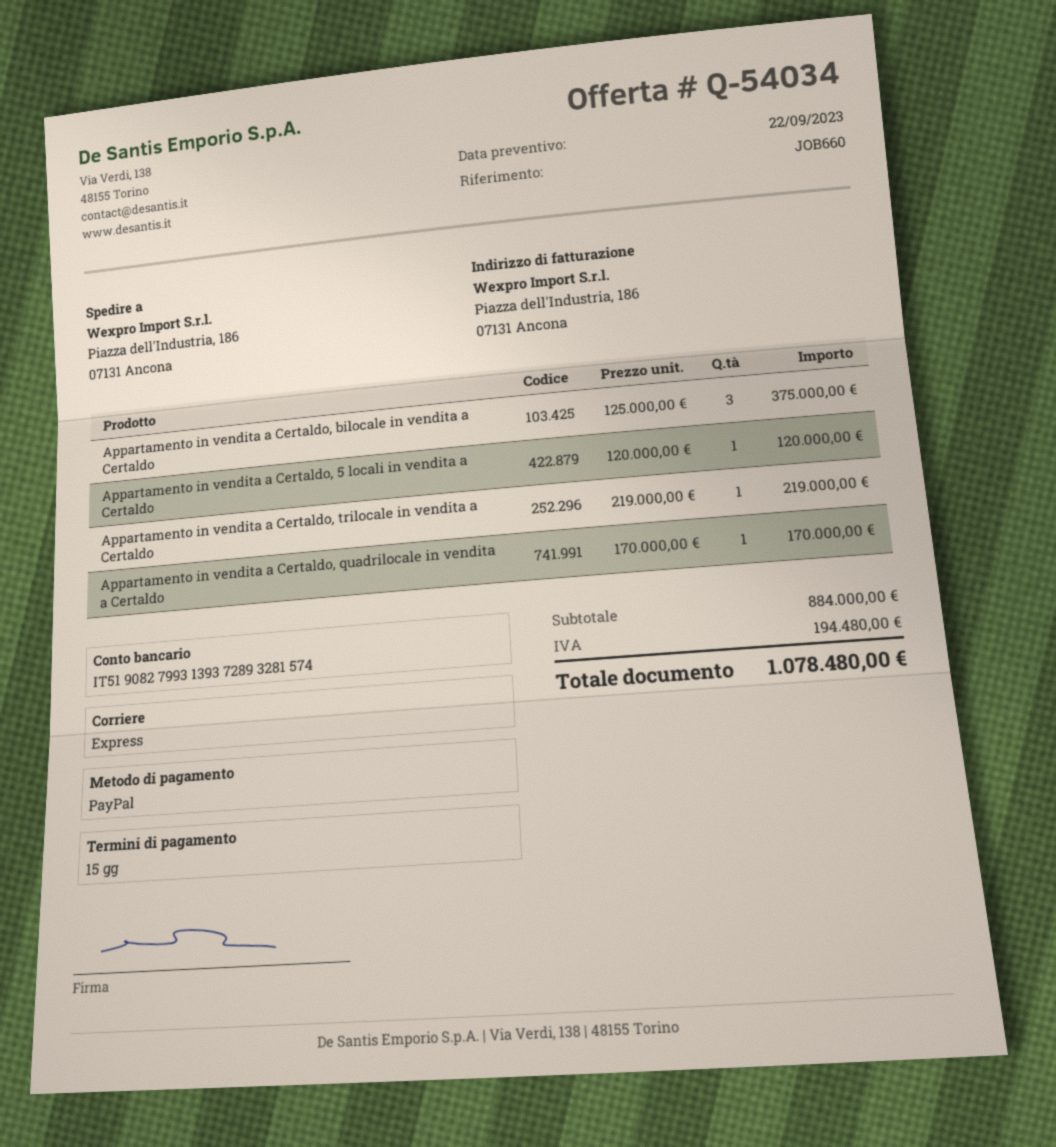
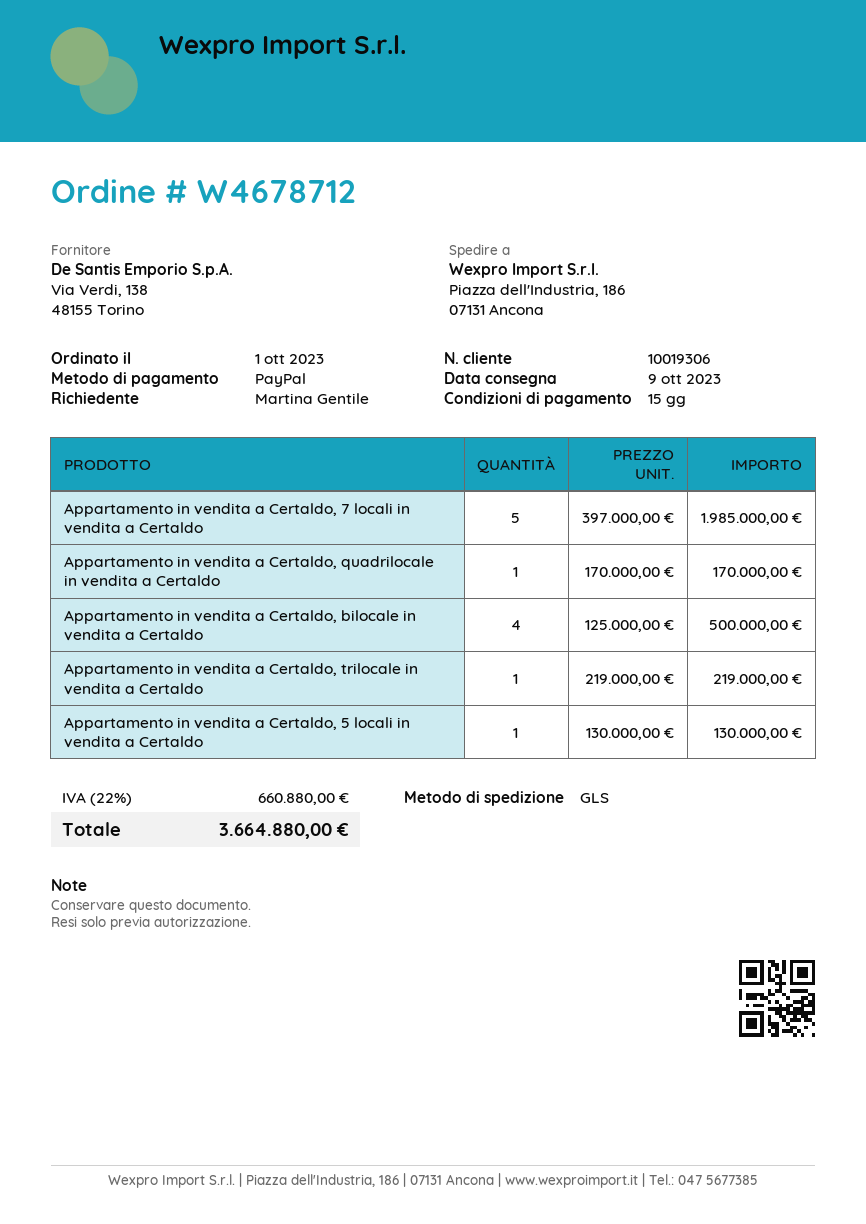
shipping method: express -> GLS
Appartamento in vendita a Certaldo, bilocale in vendita a Certaldo: 3 x 125000.00 = 375000.00 -> 4 x 125000.00 = 500000.00
Appartamento in vendita a Certaldo, 5 locali in vendita a Certaldo: 1 x 120000.00 = 120000.00 -> 1 x 130000.00 = 130000.00
Appartamento in vendita a Certaldo, 7 locali in vendita a Certaldo: none -> 5 x 397000.00 = 1985000.00
tax: 194480.00 -> 660880.00
total: 1078480.00 -> 3664880.00

